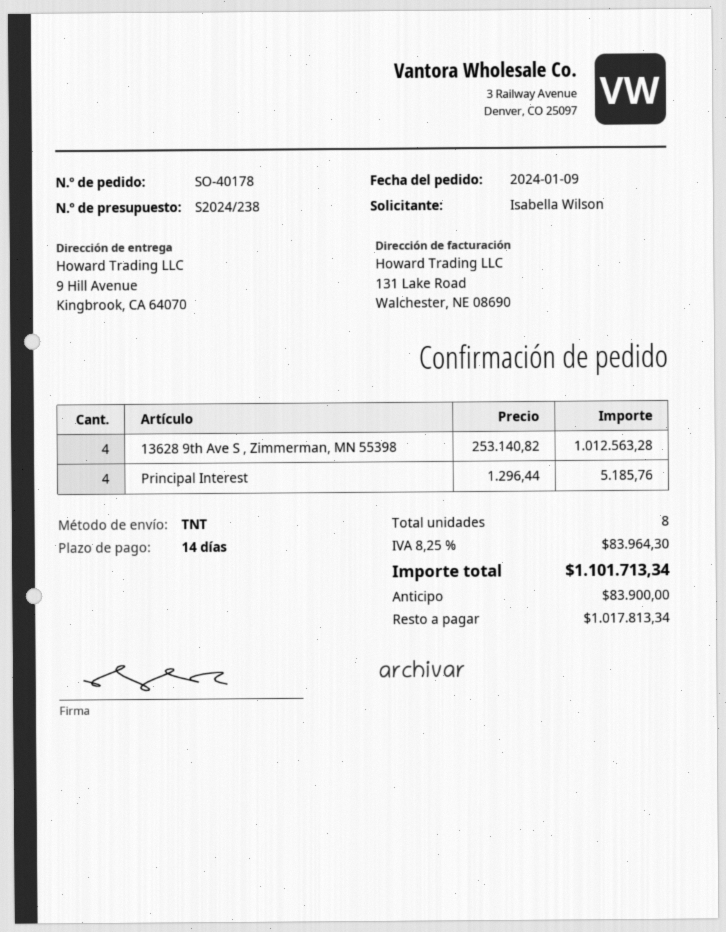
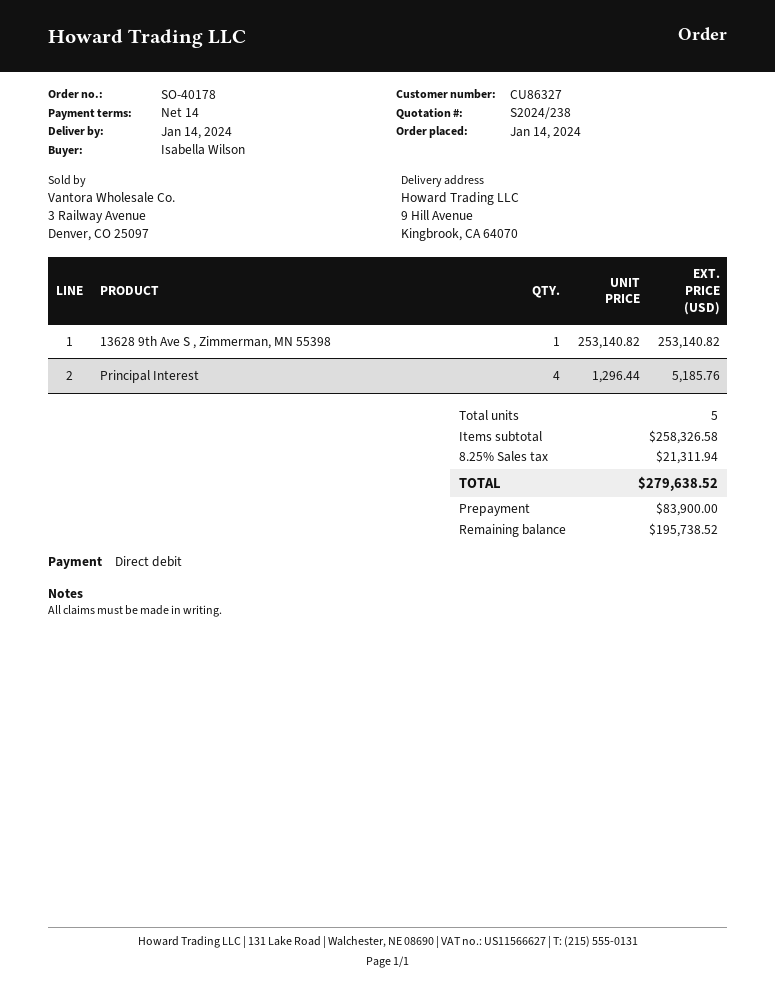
order date: 2024-01-09 -> 2024-01-14
13628 9th Ave S , Zimmerman, MN 55398: 4 x 253140.82 = 1012563.28 -> 1 x 253140.82 = 253140.82
total quantity: 8 -> 5
tax: 8.25% = 83964.30 -> 8.25% = 21311.94
total: 1101713.34 -> 279638.52
balance: 1017813.34 -> 195738.52

